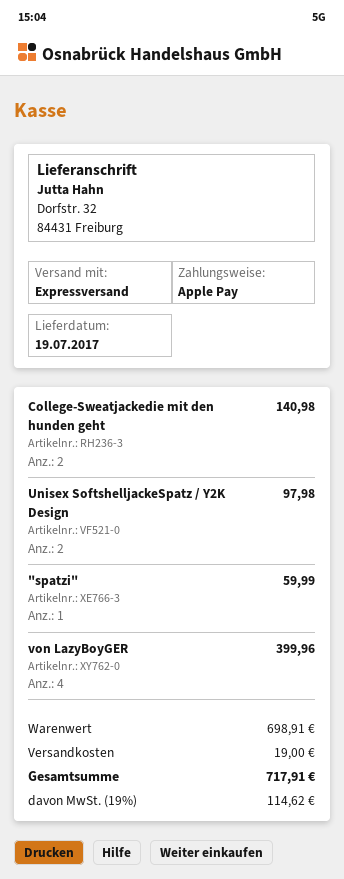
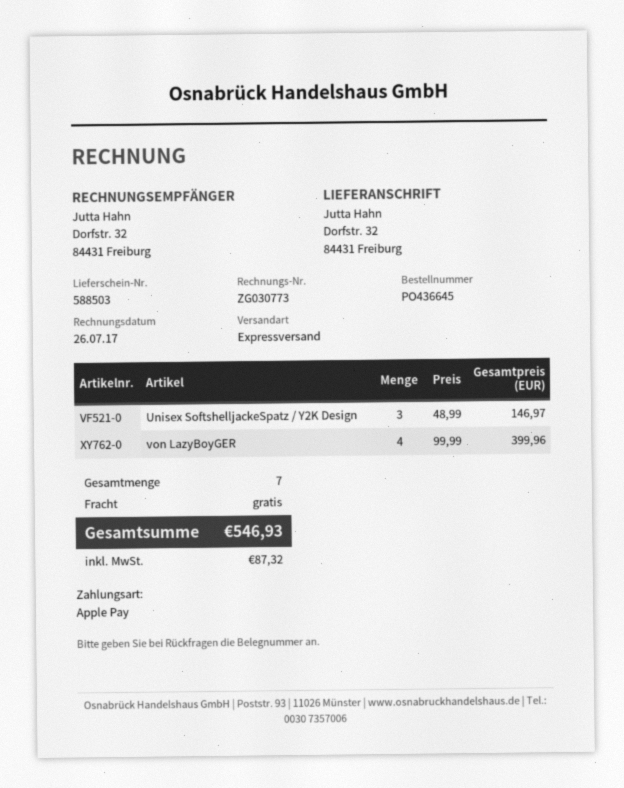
College-Sweatjackedie mit den hunden geht: 2 for 140.98 -> none
Unisex SoftshelljackeSpatz / Y2K Design: 2 for 97.98 -> 3 for 146.97
"spatzi": 1 for 59.99 -> none
shipping: 19.00 -> 0.00
tax: 114.62 -> 87.32
total: 717.91 -> 546.93

